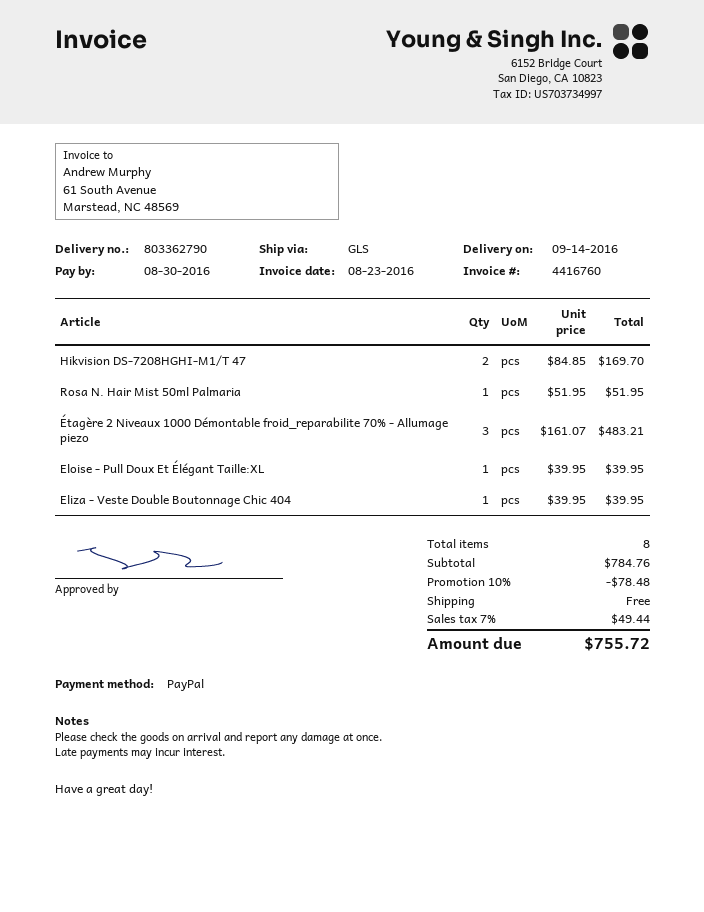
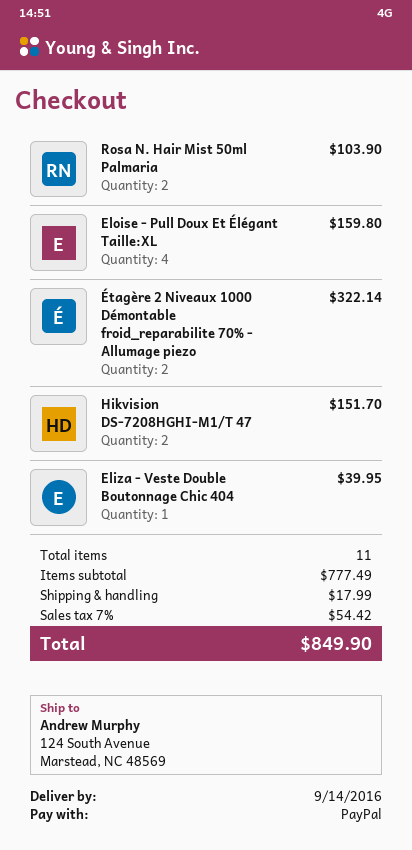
Hikvision DS-7208HGHI-M1/T 47: 2 for 169.70 -> 2 for 151.70
Rosa N. Hair Mist 50ml Palmaria: 1 for 51.95 -> 2 for 103.90
Étagère 2 Niveaux 1000 Démontable froid_reparabilite 70% - Allumage piezo: 3 for 483.21 -> 2 for 322.14
Eloise - Pull Doux Et Élégant Taille:XL: 1 for 39.95 -> 4 for 159.80
total quantity: 8 -> 11
subtotal: 784.76 -> 777.49
discount: 10% = 78.48 -> none
shipping: 0.00 -> 17.99
tax: 7% = 49.44 -> 7% = 54.42
total: 755.72 -> 849.90

